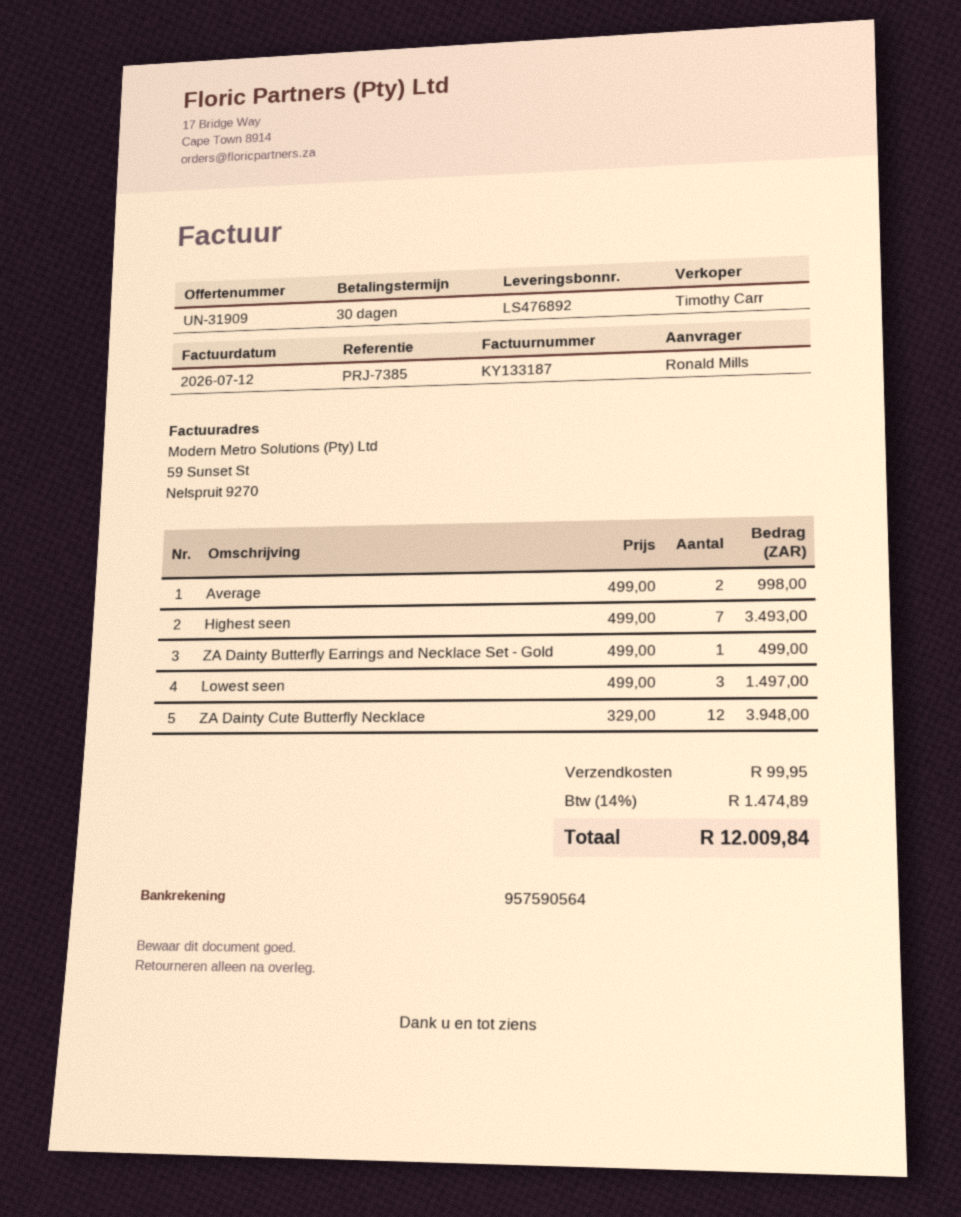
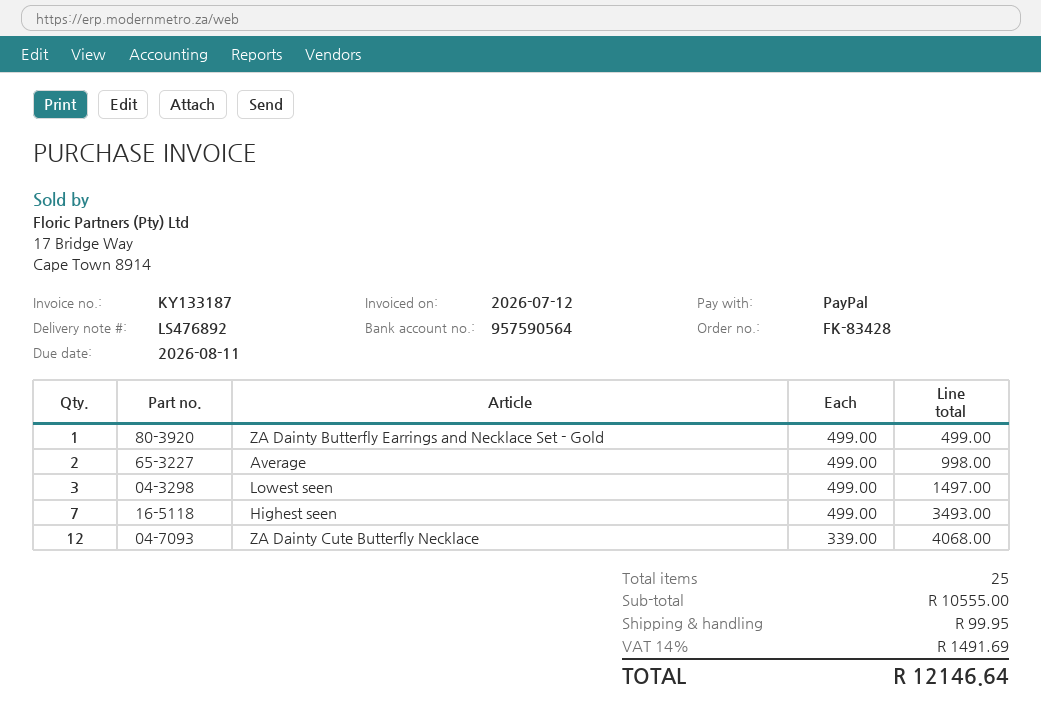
ZA Dainty Cute Butterfly Necklace: 12 x 329.00 = 3948.00 -> 12 x 339.00 = 4068.00
tax: 14% = 1474.89 -> 14% = 1491.69
total: 12009.84 -> 12146.64

